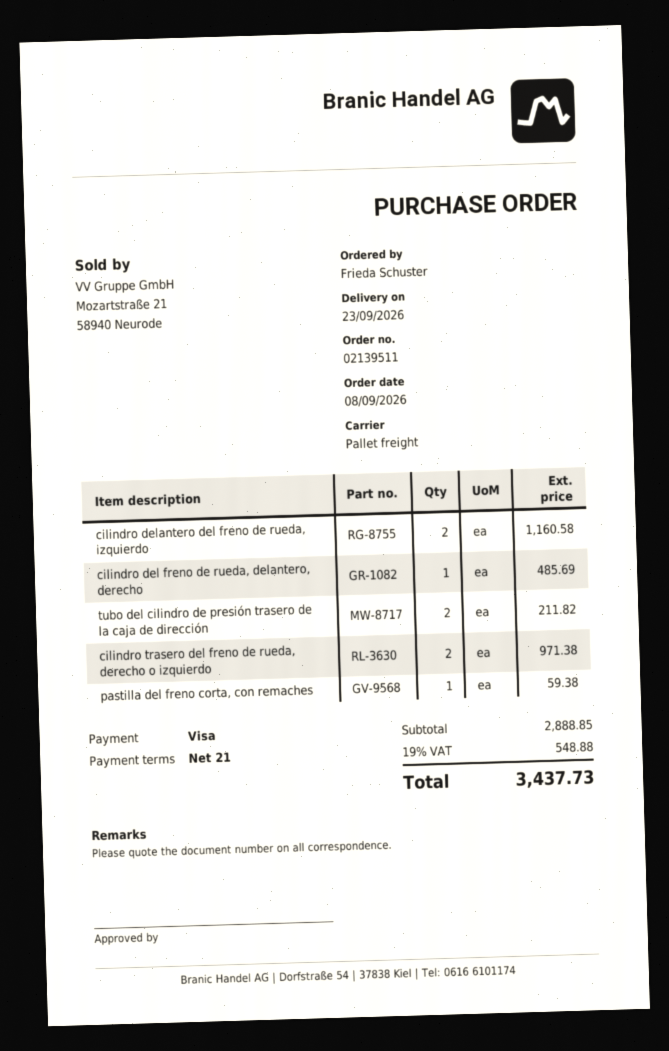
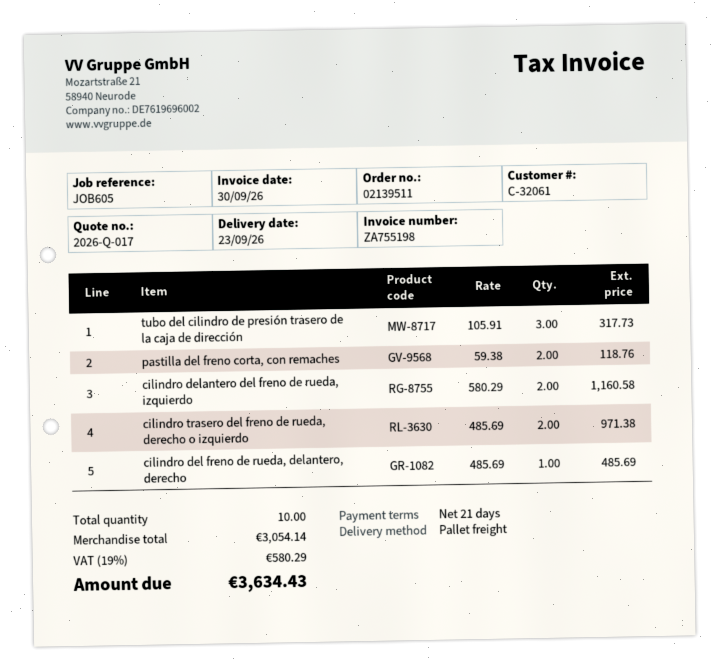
tubo del cilindro de presión trasero de la caja de dirección: 2 for 211.82 -> 3 for 317.73
pastilla del freno corta, con remaches: 1 for 59.38 -> 2 for 118.76
subtotal: 2888.85 -> 3054.14
tax: 19% = 548.88 -> 19% = 580.29
total: 3437.73 -> 3634.43

